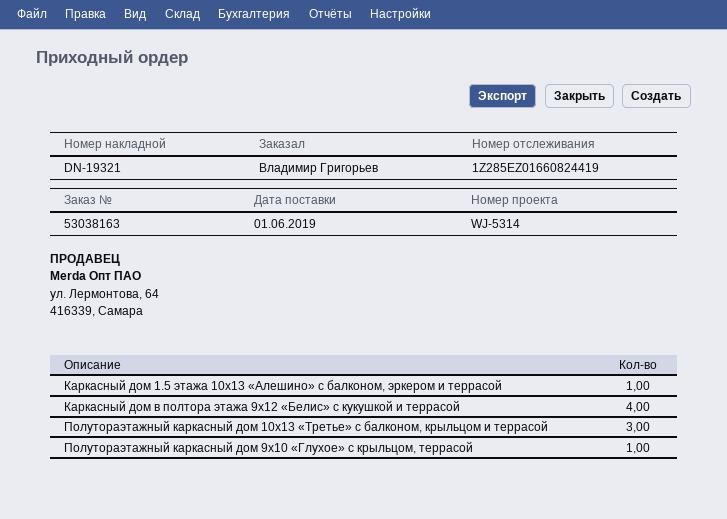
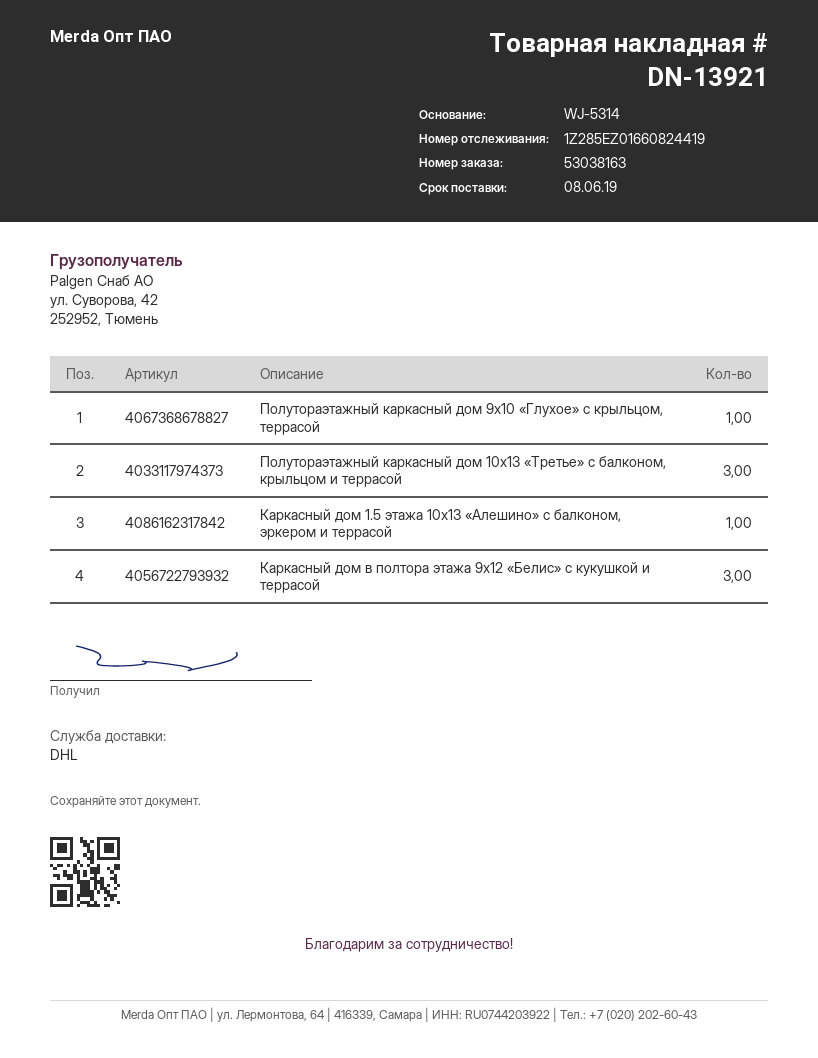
delivery note number: DN-19321 -> DN-13921
delivery date: 2019-06-01 -> 2019-06-08
Каркасный дом в полтора этажа 9х12 «Белис» с кукушкой и террасой: 4 -> 3

